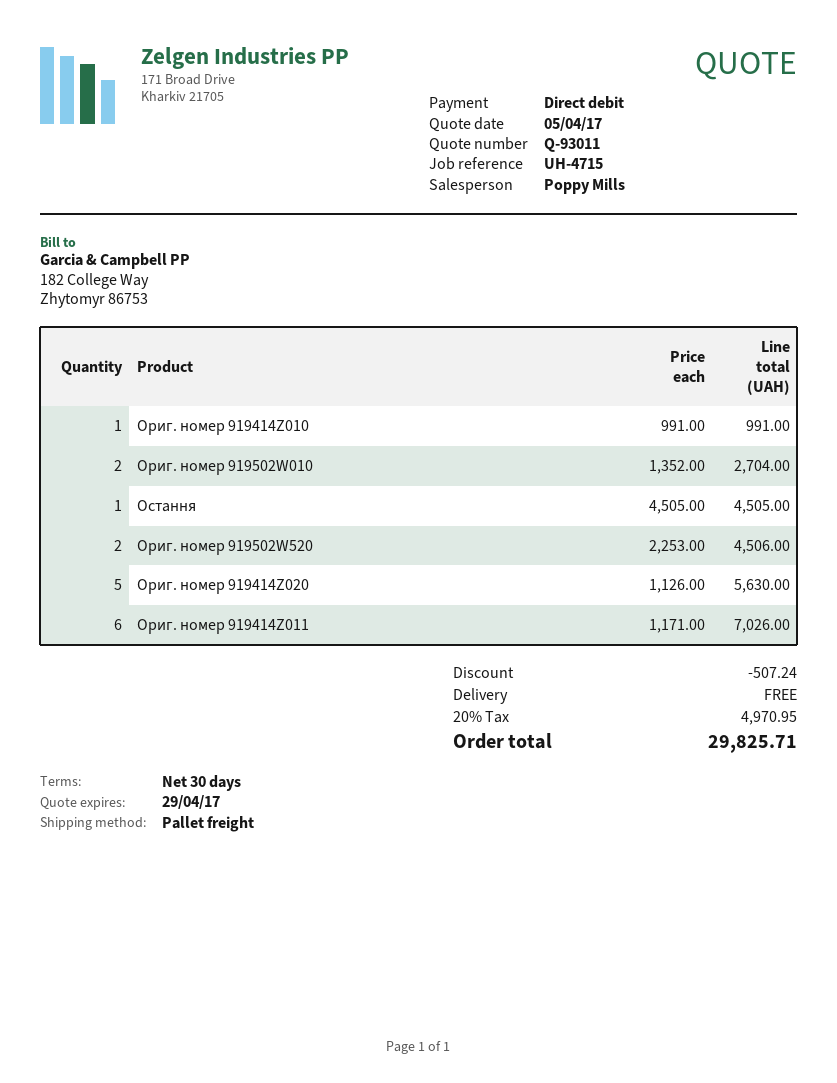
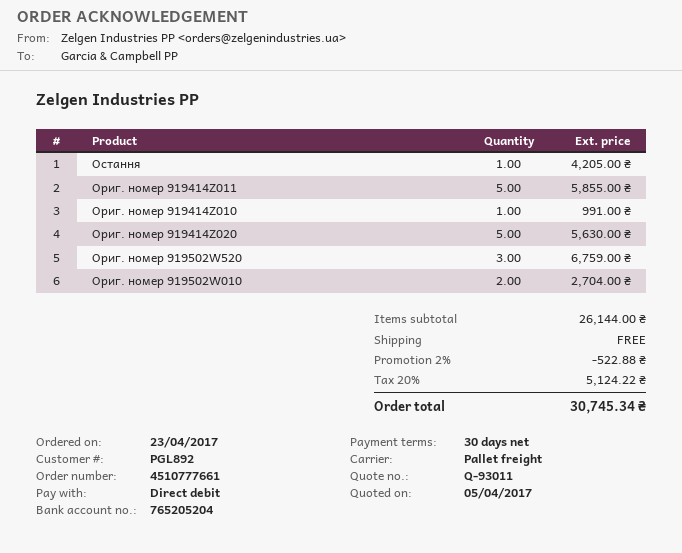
Остання: 1 for 4505.00 -> 1 for 4205.00
Ориг. номер 919502W520: 2 for 4506.00 -> 3 for 6759.00
Ориг. номер 919414Z011: 6 for 7026.00 -> 5 for 5855.00
discount: 507.24 -> 522.88
tax: 20% = 4970.95 -> 20% = 5124.22
total: 29825.71 -> 30745.34

